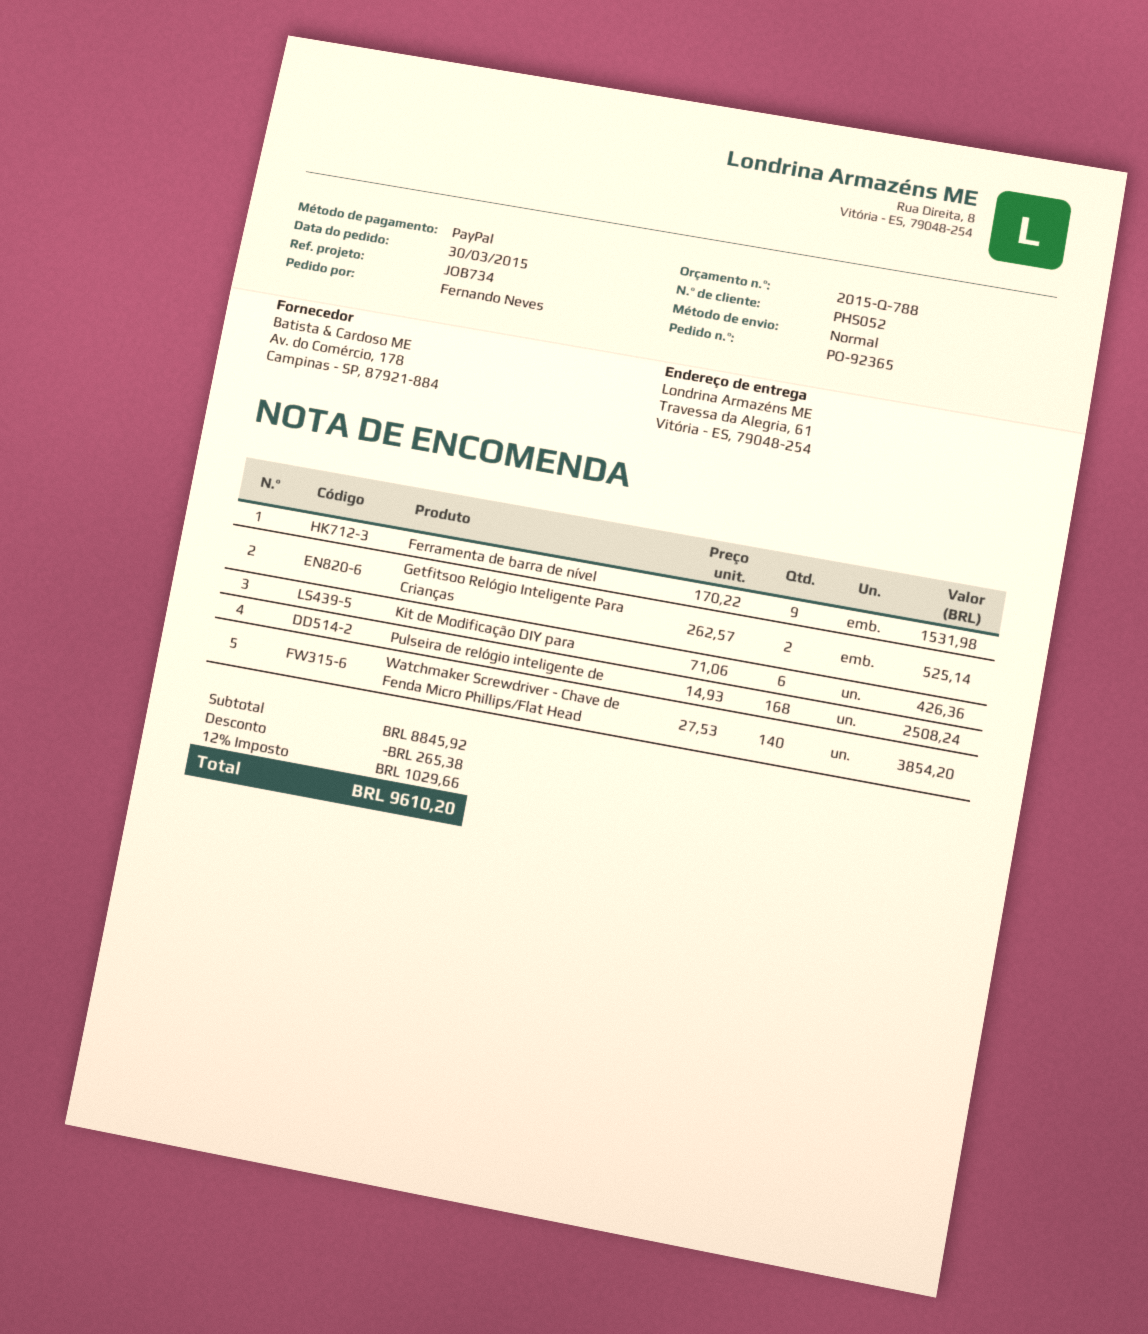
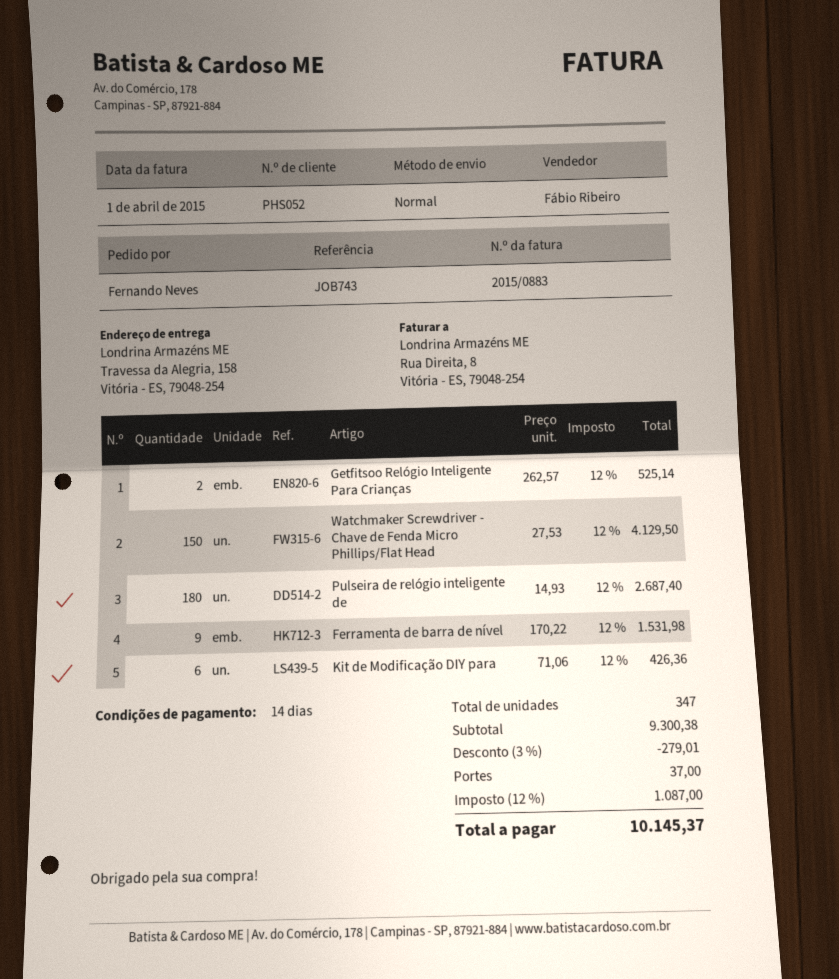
reference: JOB734 -> JOB743
ship to: Travessa da Alegria, 61, Vitória - ES, 79048-254 -> Travessa da Alegria, 158, Vitória - ES, 79048-254
Pulseira de relógio inteligente de: 168 x 14.93 = 2508.24 -> 180 x 14.93 = 2687.40
Watchmaker Screwdriver - Chave de Fenda Micro Phillips/Flat Head: 140 x 27.53 = 3854.20 -> 150 x 27.53 = 4129.50
subtotal: 8845.92 -> 9300.38
discount: 265.38 -> 279.01
shipping: none -> 37.00
tax: 12% = 1029.66 -> 12% = 1087.00
total: 9610.20 -> 10145.37

